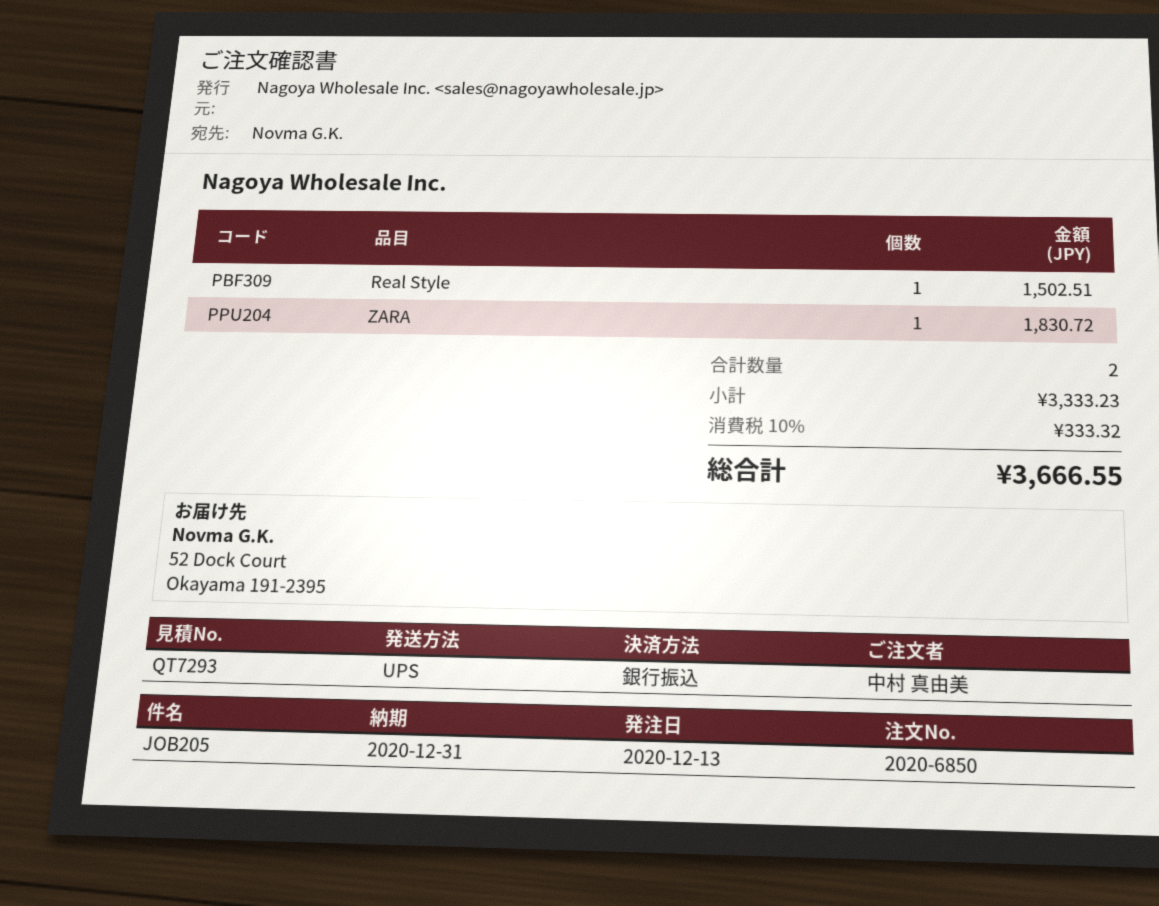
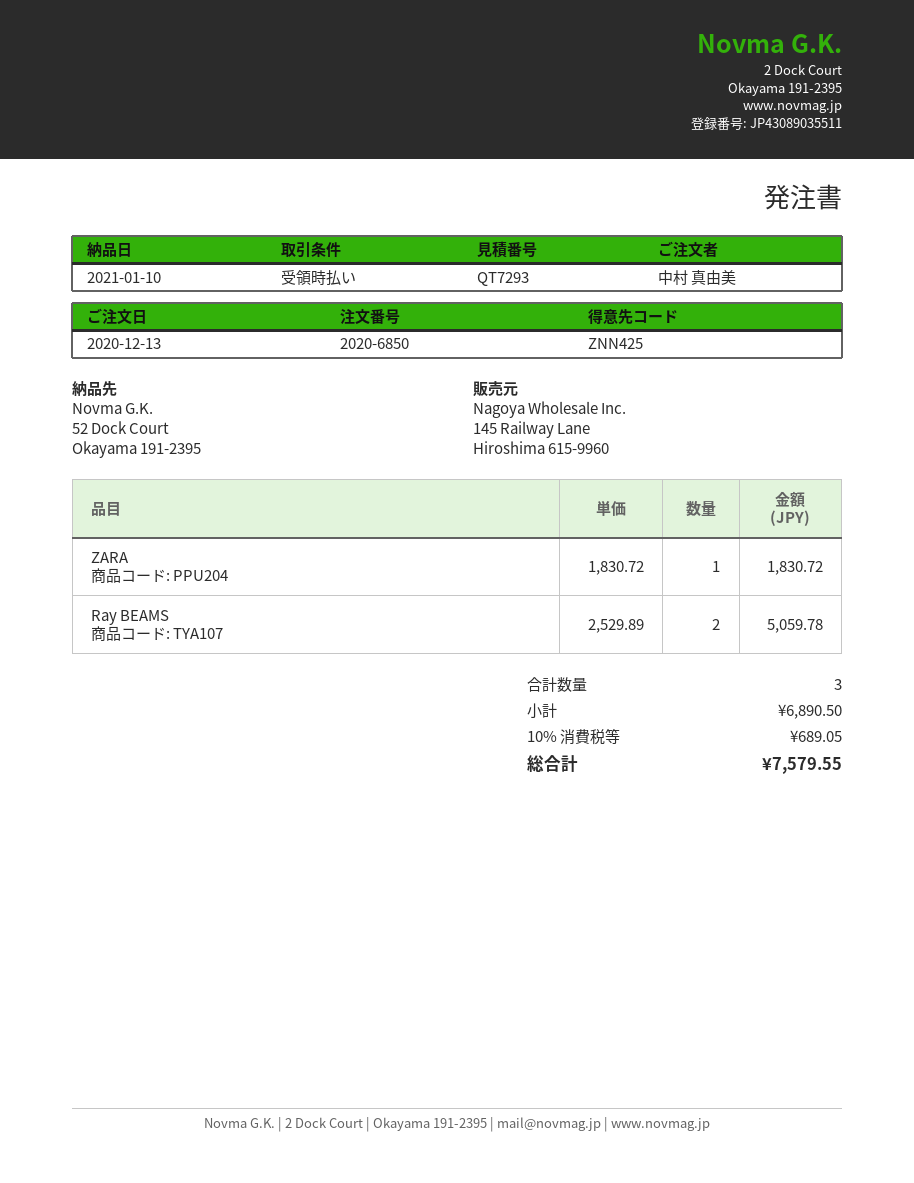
delivery date: 2020-12-31 -> 2021-01-10
Real Style: 1 for 1502.51 -> none
Ray BEAMS: none -> 2 for 5059.78
total quantity: 2 -> 3
subtotal: 3333.23 -> 6890.50
tax: 10% = 333.32 -> 10% = 689.05
total: 3666.55 -> 7579.55

